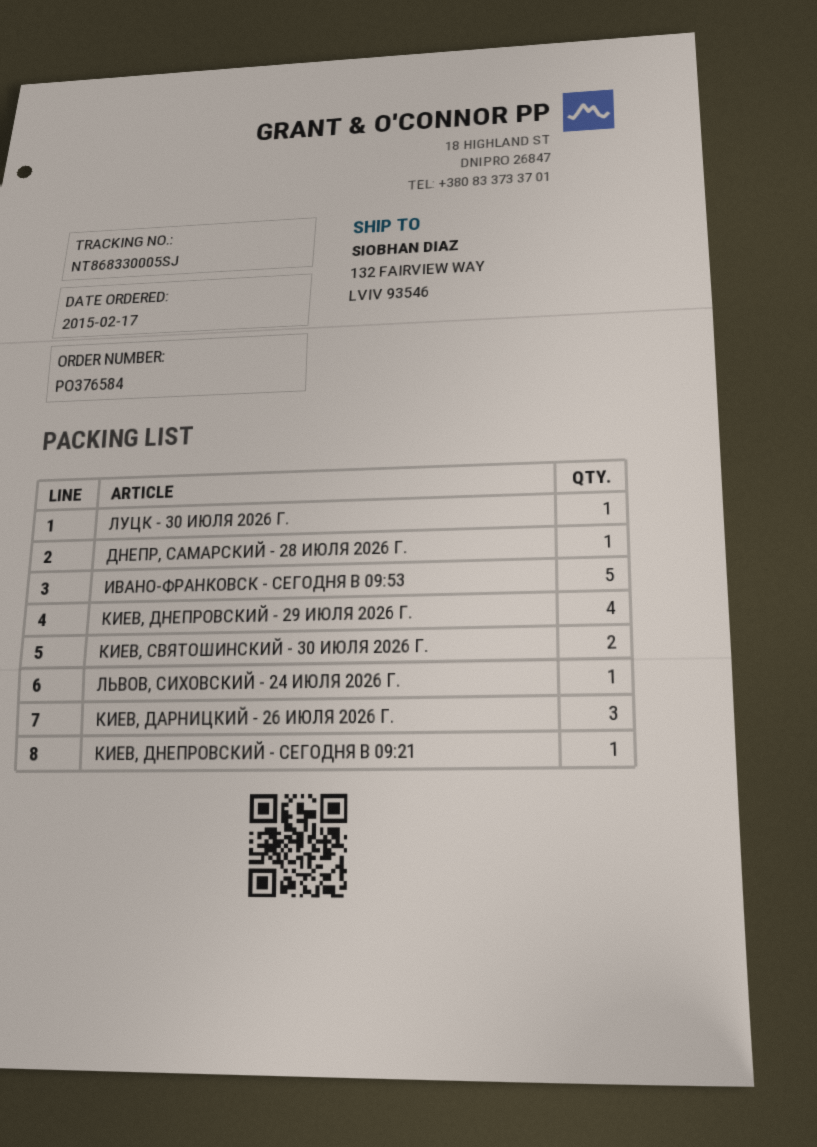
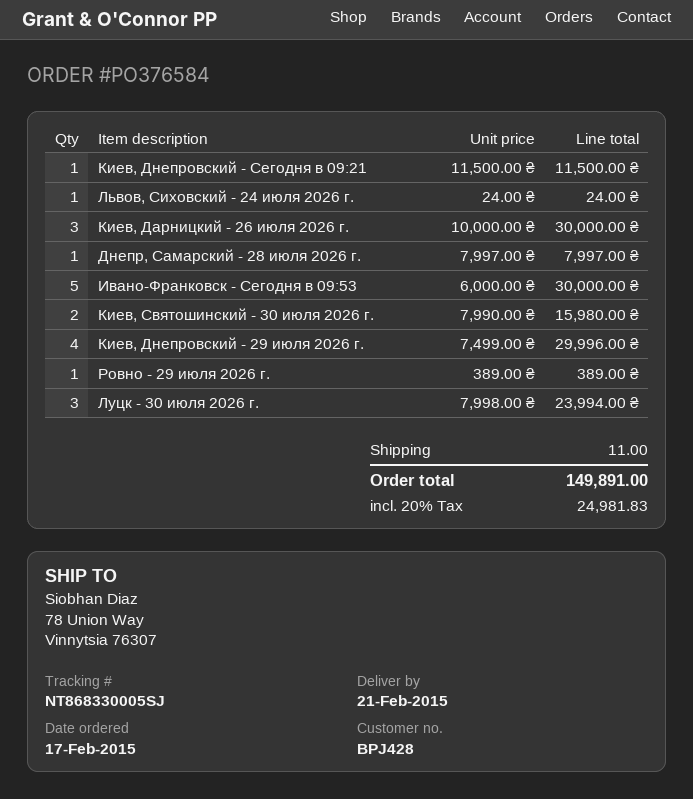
ship to: 132 FAIRVIEW WAY, LVIV 93546 -> 78 Union Way, Vinnytsia 76307
ЛУЦК - 30 ИЮЛЯ 2026 Г.: 1 -> 3
Ровно - 29 июля 2026 г.: none -> 1

